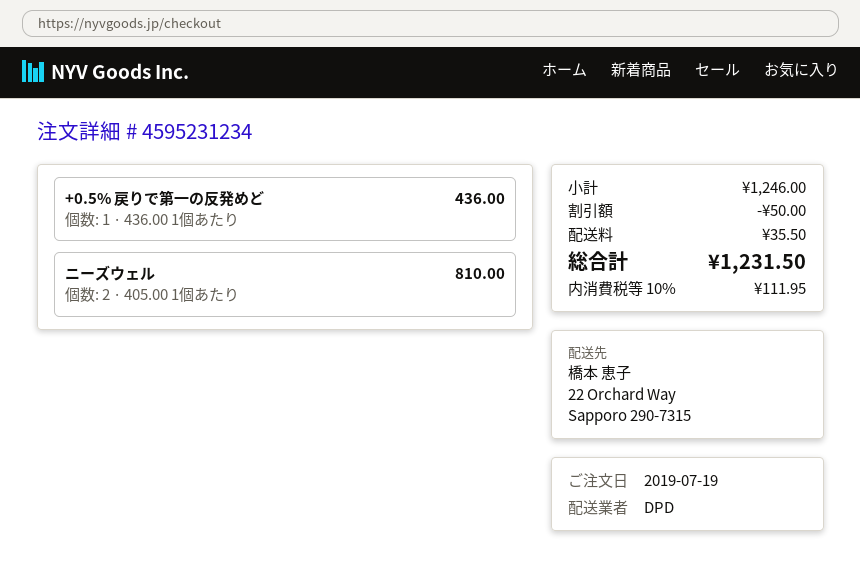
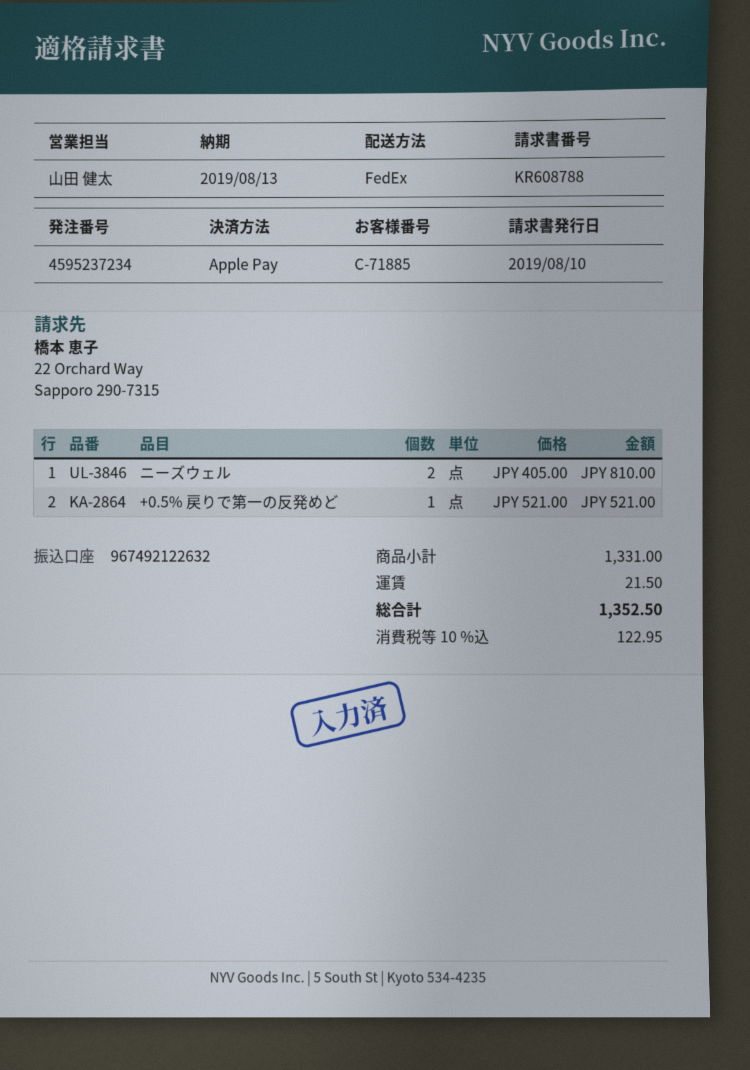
order number: 4595231234 -> 4595237234
shipping method: DPD -> FedEx
+0.5% 戻りで第一の反発めど: 1 x 436.00 = 436.00 -> 1 x 521.00 = 521.00
subtotal: 1246.00 -> 1331.00
discount: 50.00 -> none
shipping: 35.50 -> 21.50
tax: 10% = 111.95 -> 10% = 122.95
total: 1231.50 -> 1352.50

